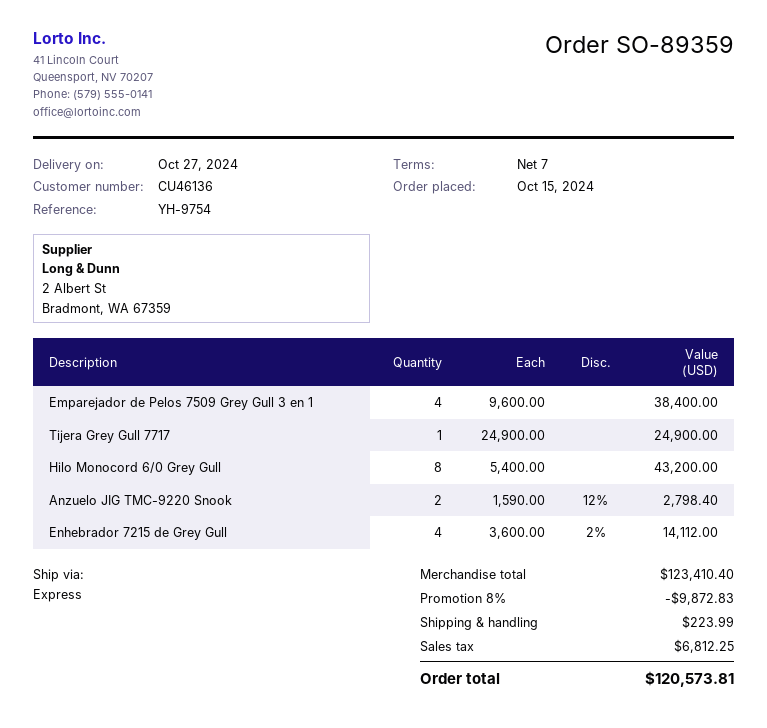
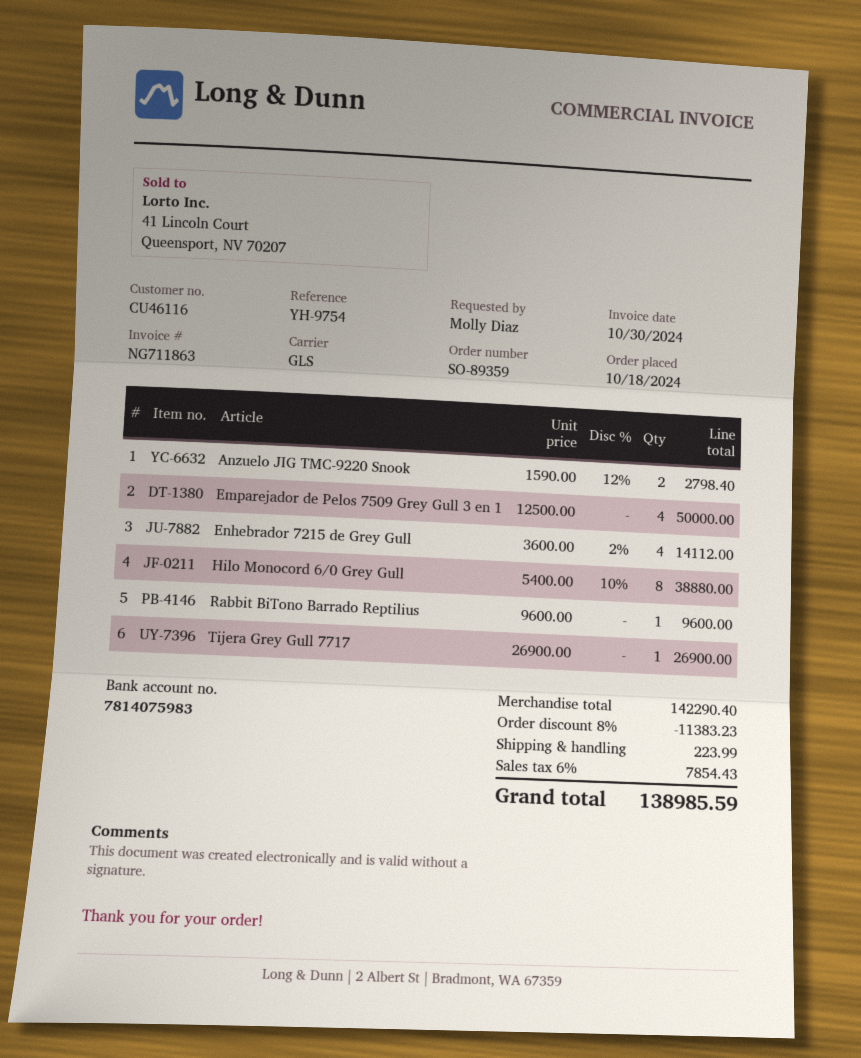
order date: 2024-10-15 -> 2024-10-18
customer number: CU46136 -> CU46116
shipping method: express -> GLS
Emparejador de Pelos 7509 Grey Gull 3 en 1: 4 x 9600.00 = 38400.00 -> 4 x 12500.00 = 50000.00
Tijera Grey Gull 7717: 1 x 24900.00 = 24900.00 -> 1 x 26900.00 = 26900.00
Hilo Monocord 6/0 Grey Gull: 8 x 5400.00 = 43200.00 -> 8 x 5400.00 - 10% = 38880.00
Rabbit BiTono Barrado Reptilius: none -> 1 x 9600.00 = 9600.00
subtotal: 123410.40 -> 142290.40
discount: 8% = 9872.83 -> 8% = 11383.23
tax: 6812.25 -> 7854.43
total: 120573.81 -> 138985.59

